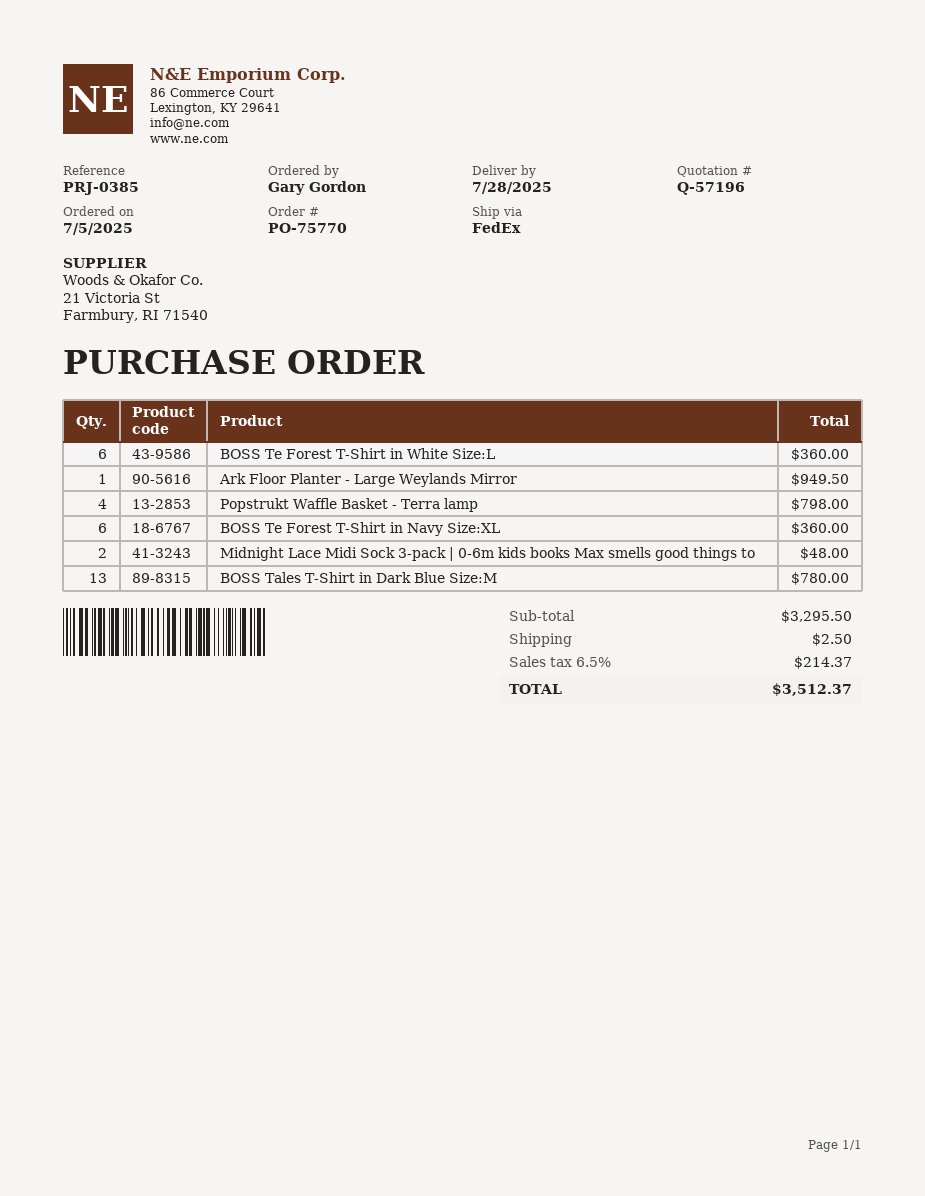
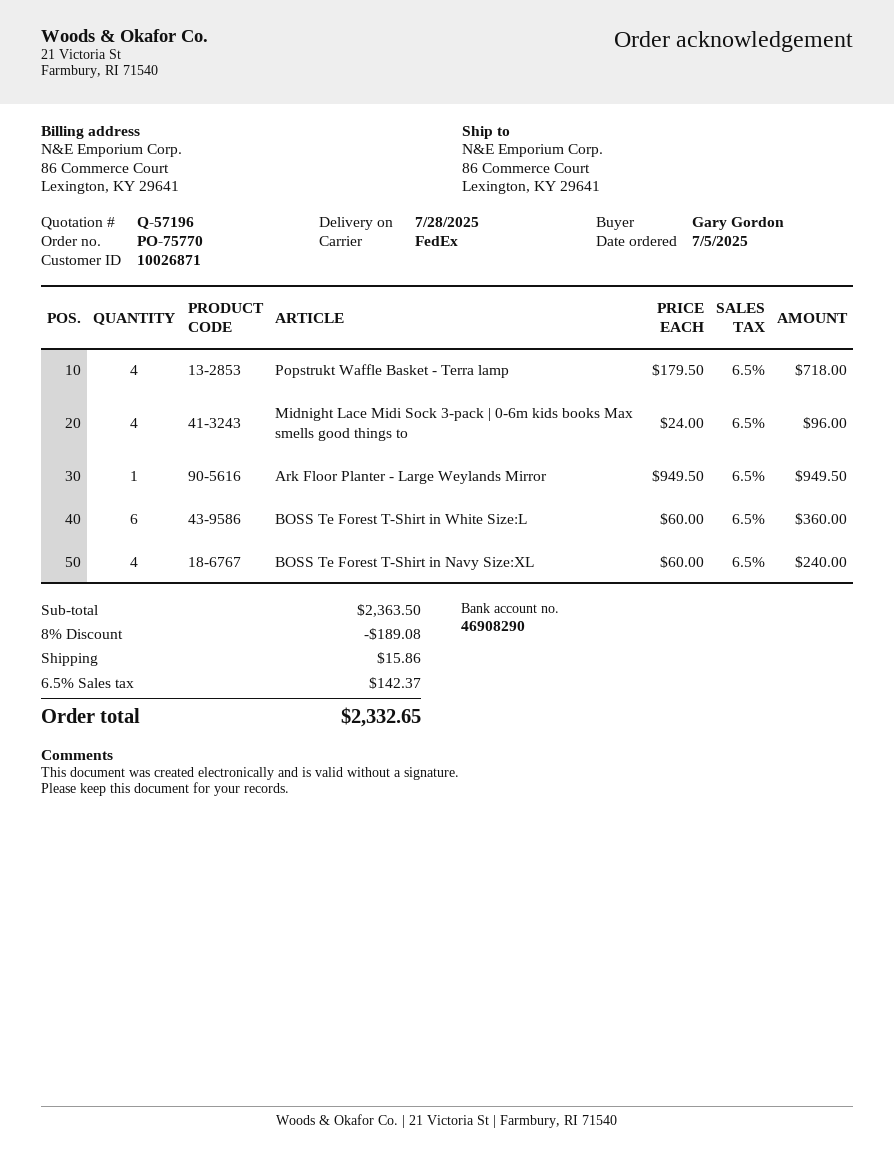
Popstrukt Waffle Basket - Terra lamp: 4 for 798.00 -> 4 for 718.00
BOSS Te Forest T-Shirt in Navy Size:XL: 6 for 360.00 -> 4 for 240.00
Midnight Lace Midi Sock 3-pack | 0-6m kids books Max smells good things to: 2 for 48.00 -> 4 for 96.00
BOSS Tales T-Shirt in Dark Blue Size:M: 13 for 780.00 -> none
subtotal: 3295.50 -> 2363.50
discount: none -> 8% = 189.08
shipping: 2.50 -> 15.86
tax: 6.5% = 214.37 -> 6.5% = 142.37
total: 3512.37 -> 2332.65

